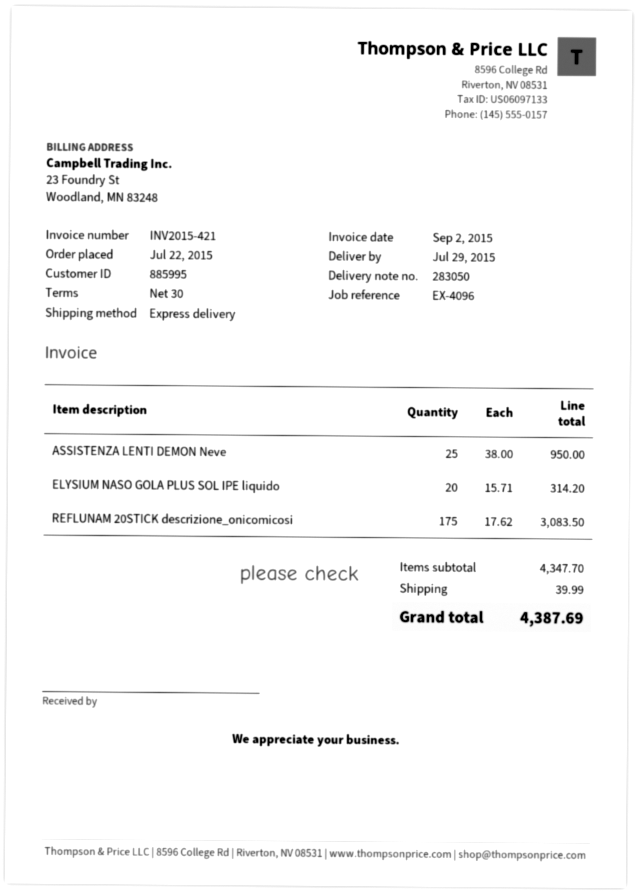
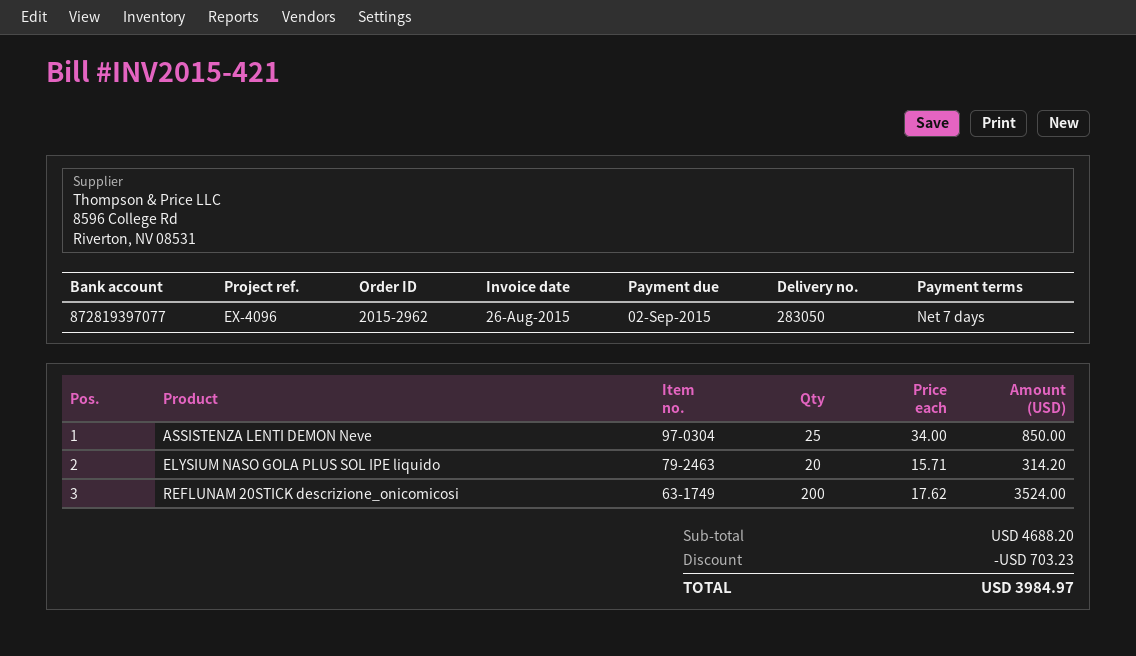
invoice date: 2015-09-02 -> 2015-08-26
payment terms: 30 days -> 7 days
ASSISTENZA LENTI DEMON Neve: 25 x 38.00 = 950.00 -> 25 x 34.00 = 850.00
REFLUNAM 20STICK descrizione_onicomicosi: 175 x 17.62 = 3083.50 -> 200 x 17.62 = 3524.00
subtotal: 4347.70 -> 4688.20
discount: none -> 703.23
shipping: 39.99 -> none
total: 4387.69 -> 3984.97

